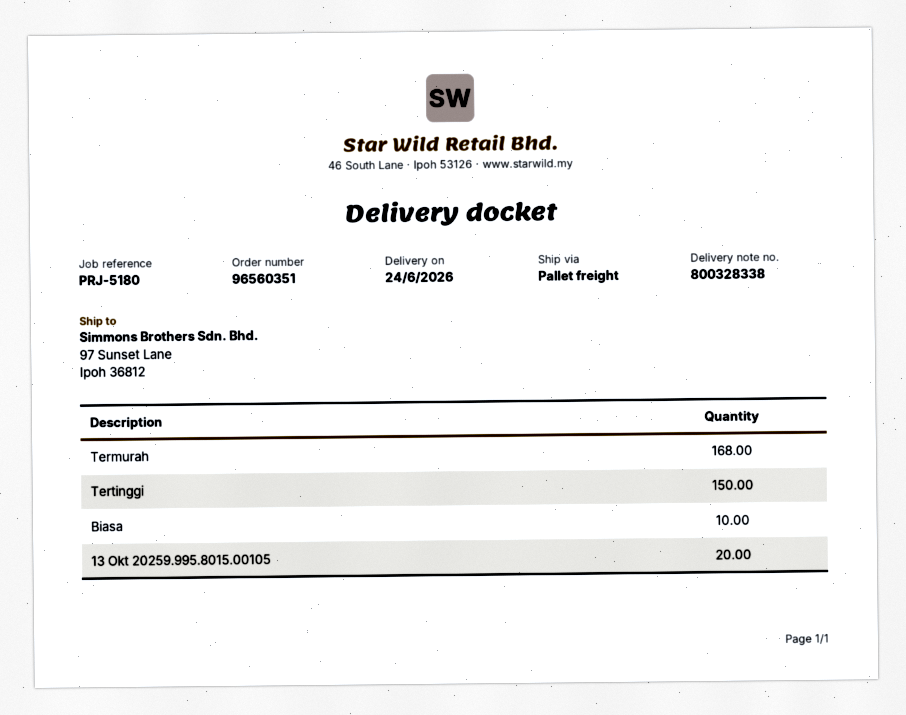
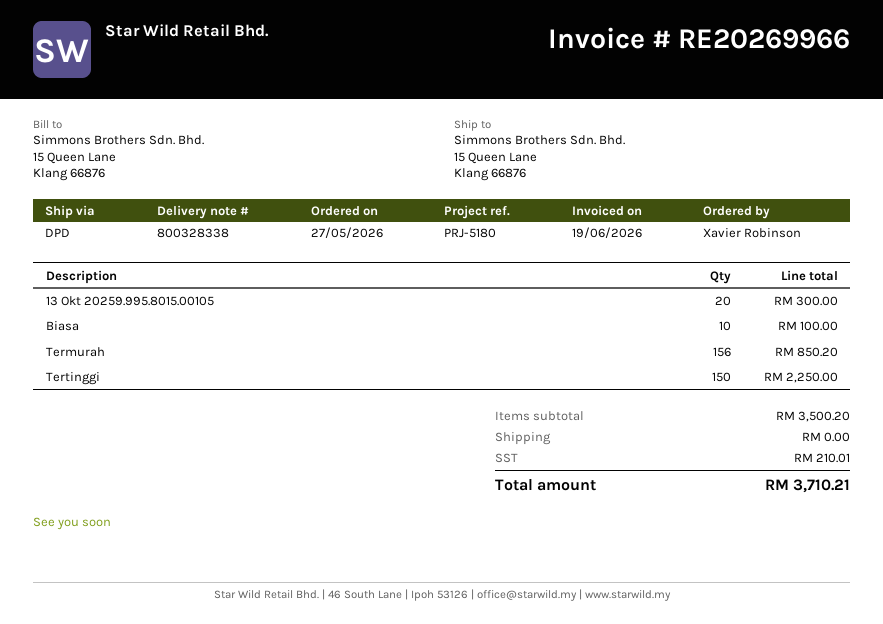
shipping method: pallet freight -> DPD
ship to: 97 Sunset Lane, Ipoh 36812 -> 15 Queen Lane, Klang 66876
Termurah: 168 -> 156

